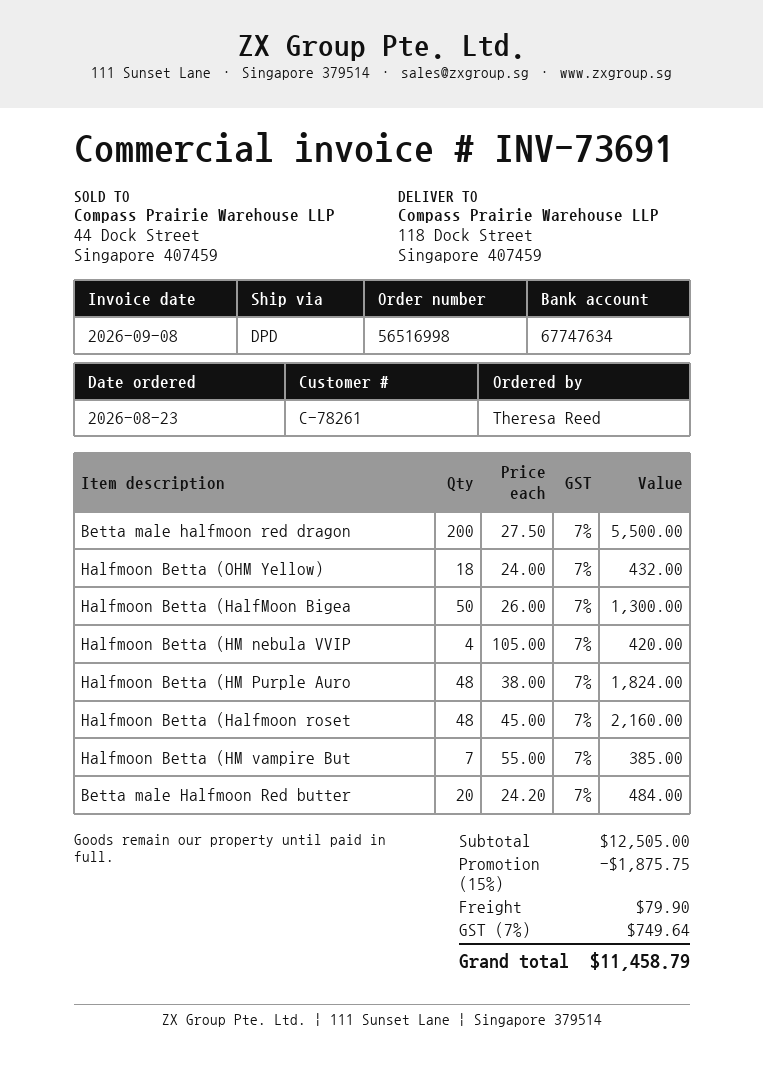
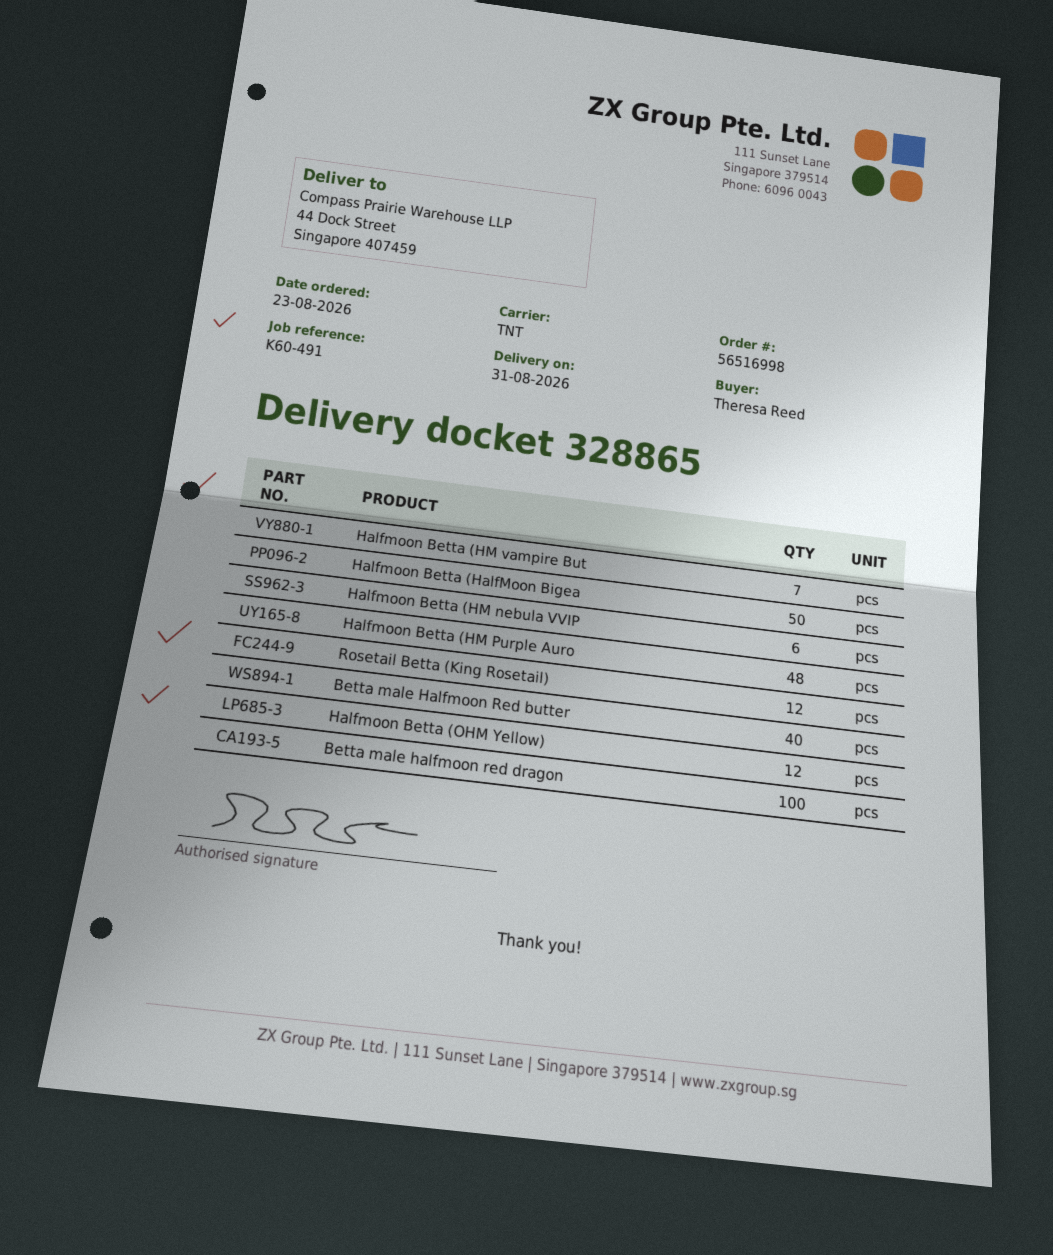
shipping method: DPD -> TNT
ship to: 118 Dock Street, Singapore 407459 -> 44 Dock Street, Singapore 407459
Betta male halfmoon red dragon: 200 -> 100
Halfmoon Betta (OHM Yellow): 18 -> 12
Halfmoon Betta (HM nebula VVIP: 4 -> 6
Halfmoon Betta (Halfmoon roset: 48 -> none
Betta male Halfmoon Red butter: 20 -> 40
Rosetail Betta (King Rosetail): none -> 12

